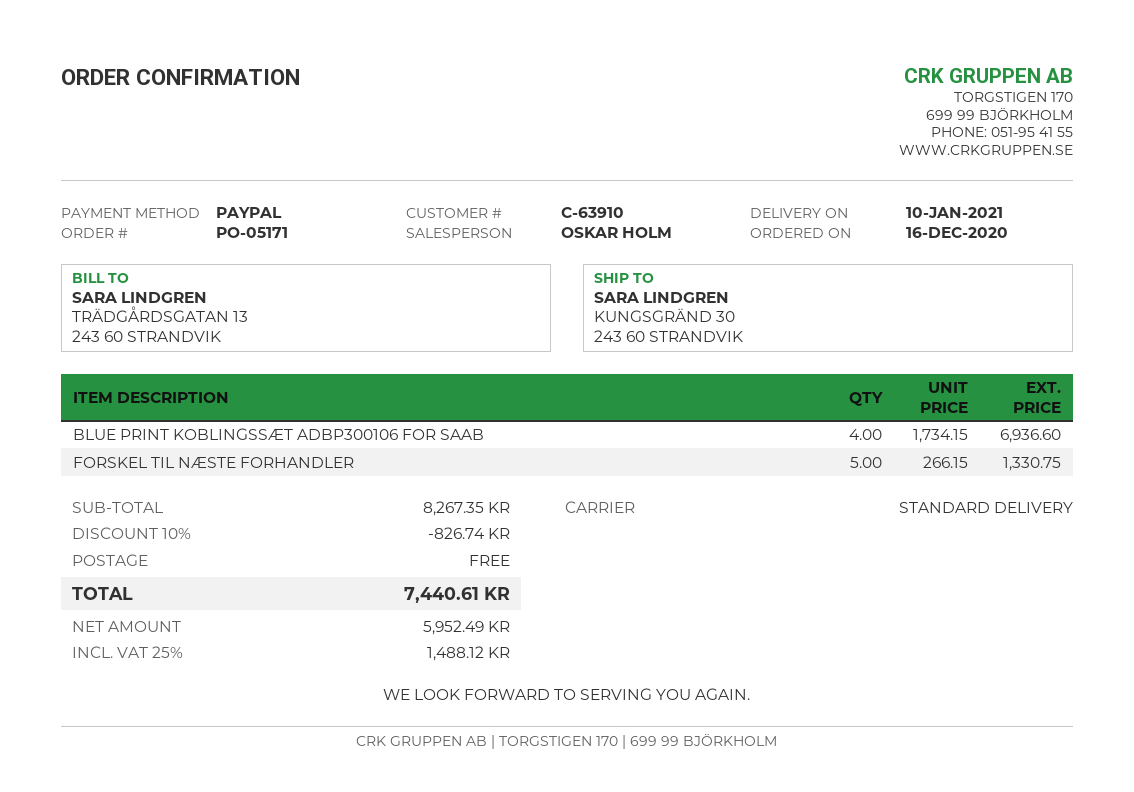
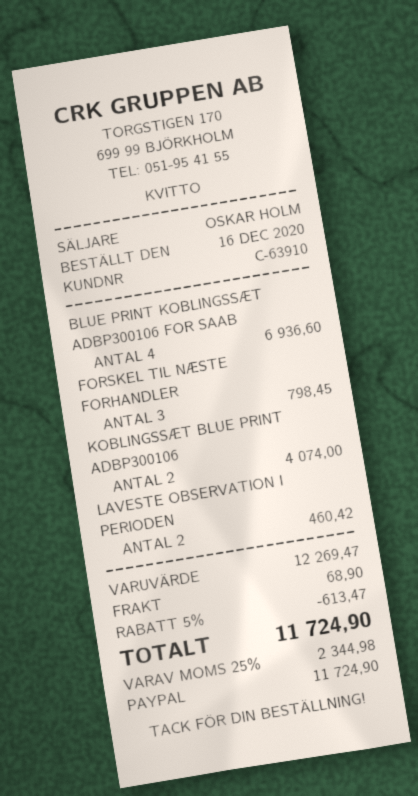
FORSKEL TIL NÆSTE FORHANDLER: 5 for 1330.75 -> 3 for 798.45
KOBLINGSSÆT BLUE PRINT ADBP300106: none -> 2 for 4074.00
LAVESTE OBSERVATION I PERIODEN: none -> 2 for 460.42
subtotal: 8267.35 -> 12269.47
discount: 10% = 826.74 -> 5% = 613.47
shipping: 0.00 -> 68.90
tax: 25% = 1488.12 -> 25% = 2344.98
total: 7440.61 -> 11724.90

